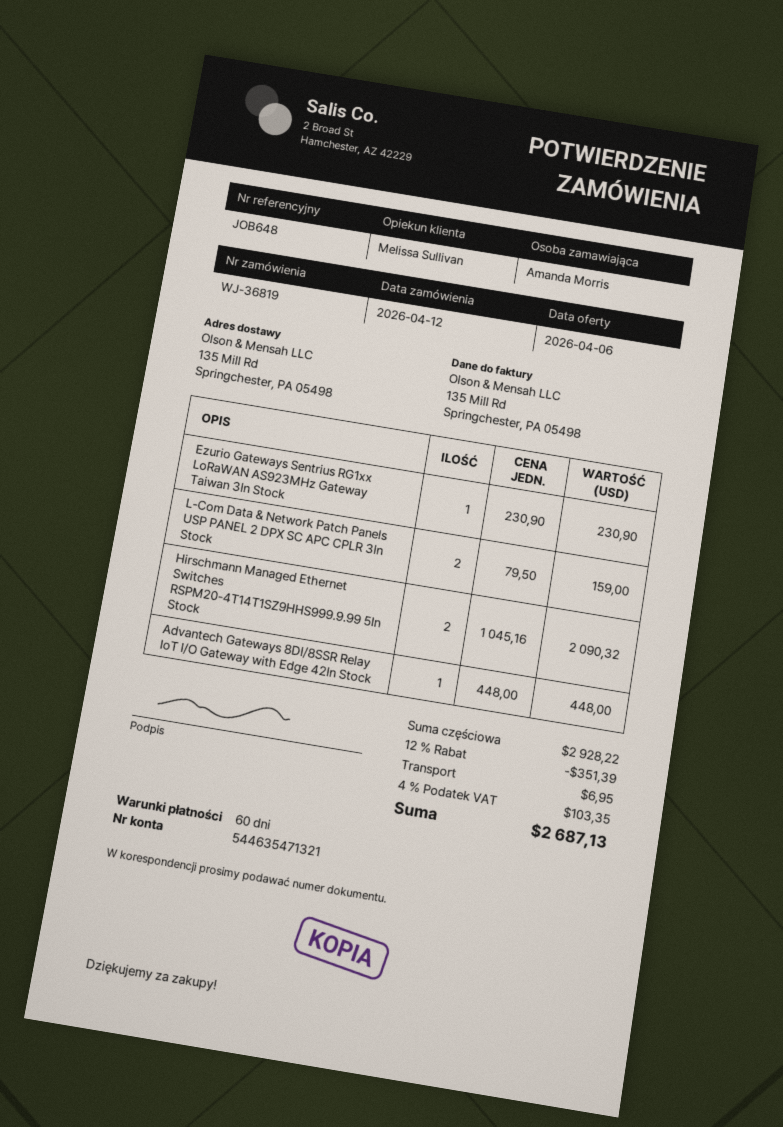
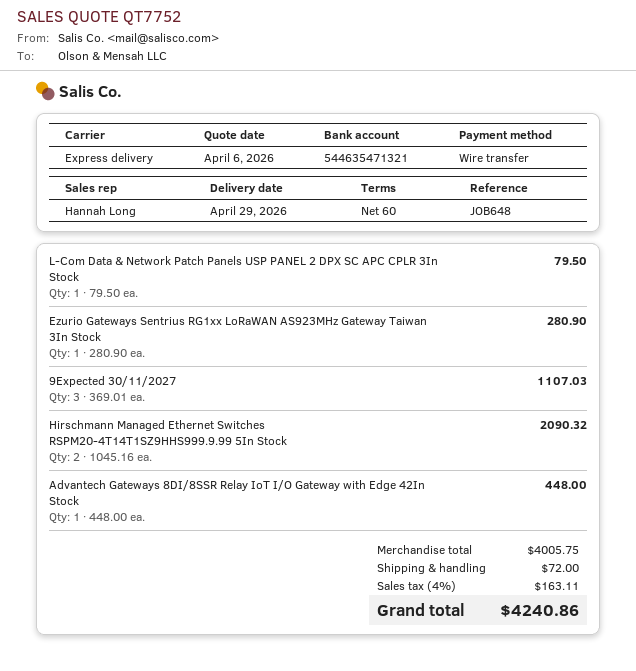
sales rep: Melissa Sullivan -> Hannah Long
Ezurio Gateways Sentrius RG1xx LoRaWAN AS923MHz Gateway Taiwan 3In Stock: 1 x 230.90 = 230.90 -> 1 x 280.90 = 280.90
L-Com Data & Network Patch Panels USP PANEL 2 DPX SC APC CPLR 3In Stock: 2 x 79.50 = 159.00 -> 1 x 79.50 = 79.50
9Expected 30/11/2027: none -> 3 x 369.01 = 1107.03
subtotal: 2928.22 -> 4005.75
discount: 12% = 351.39 -> none
shipping: 6.95 -> 72.00
tax: 4% = 103.35 -> 4% = 163.11
total: 2687.13 -> 4240.86

